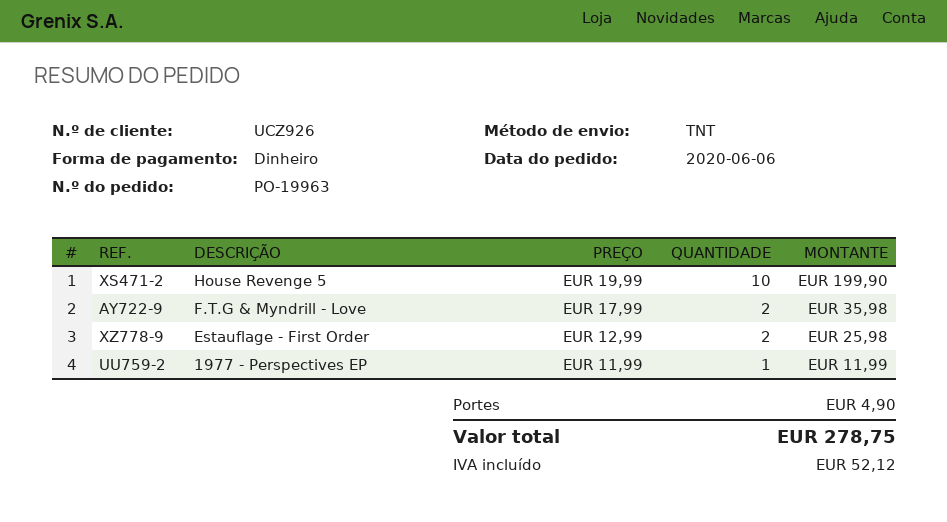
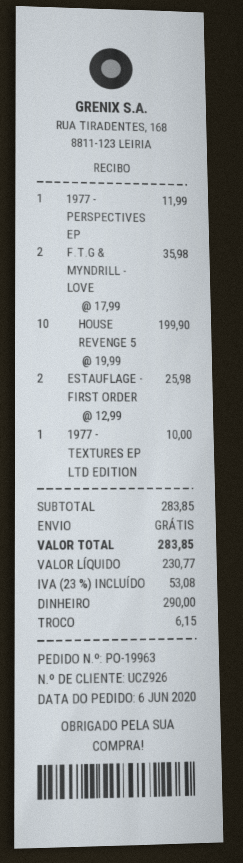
1977 - TEXTURES EP LTD EDITION: none -> 1 x 10.00 = 10.00
shipping: 4.90 -> 0.00
tax: 52.12 -> 53.08
total: 278.75 -> 283.85

